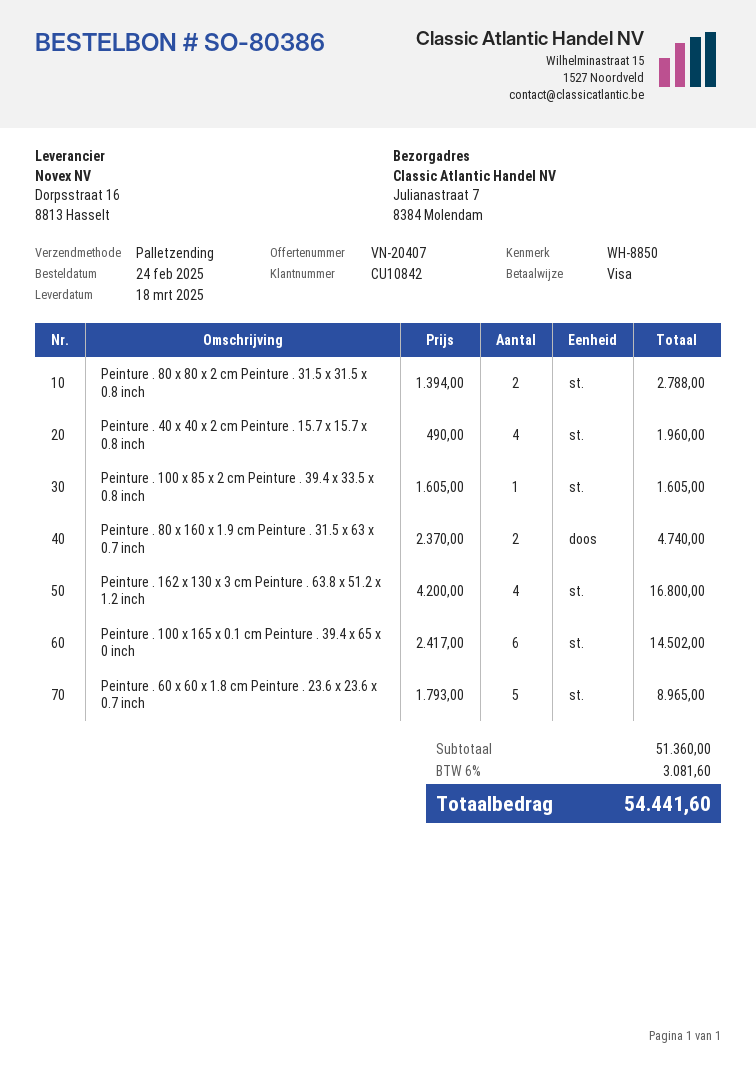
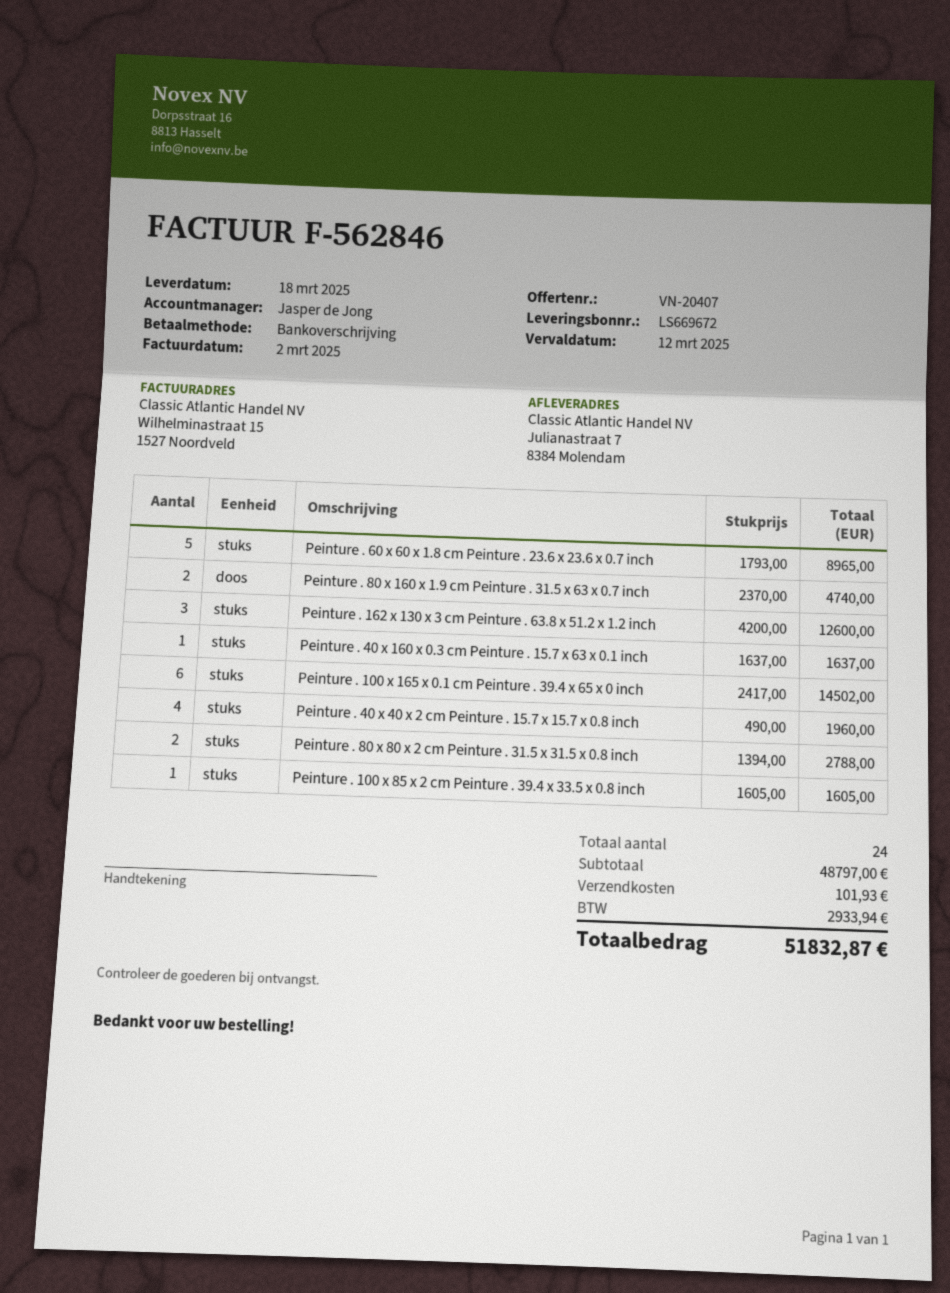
payment method: Visa -> bank transfer
Peinture . 162 x 130 x 3 cm Peinture . 63.8 x 51.2 x 1.2 inch: 4 x 4200.00 = 16800.00 -> 3 x 4200.00 = 12600.00
Peinture . 40 x 160 x 0.3 cm Peinture . 15.7 x 63 x 0.1 inch: none -> 1 x 1637.00 = 1637.00
subtotal: 51360.00 -> 48797.00
shipping: none -> 101.93
tax: 3081.60 -> 2933.94
total: 54441.60 -> 51832.87

